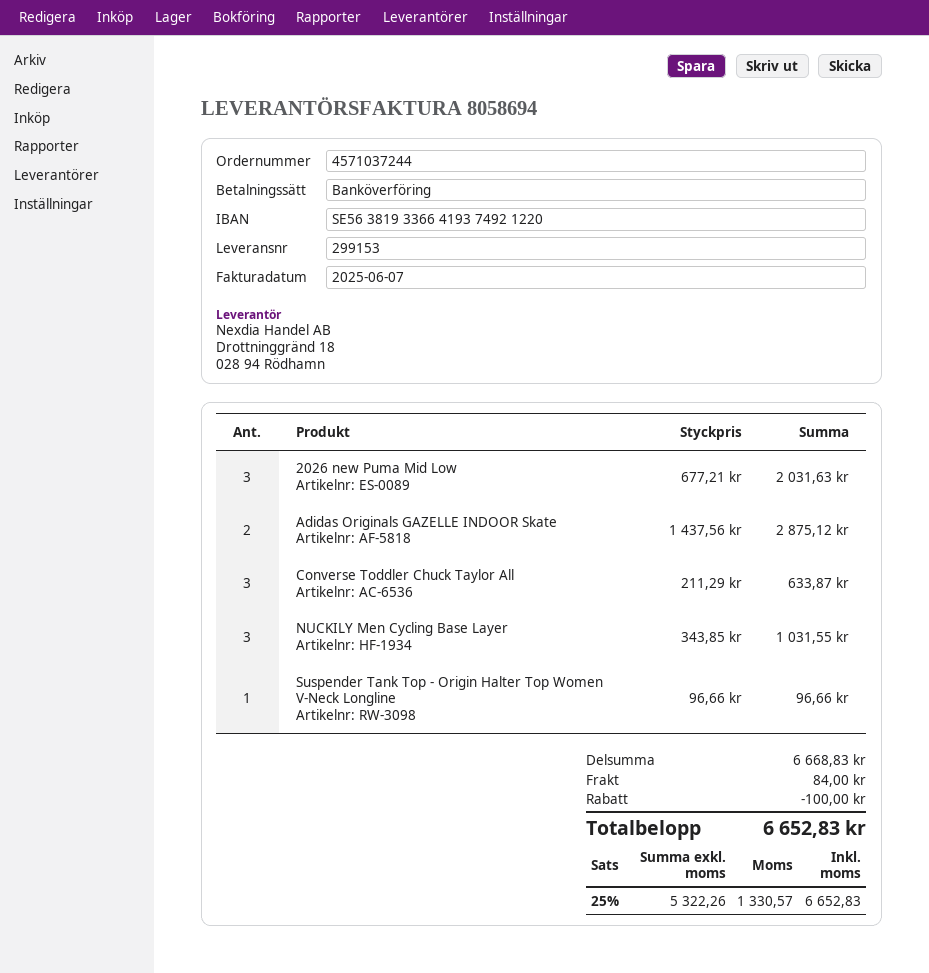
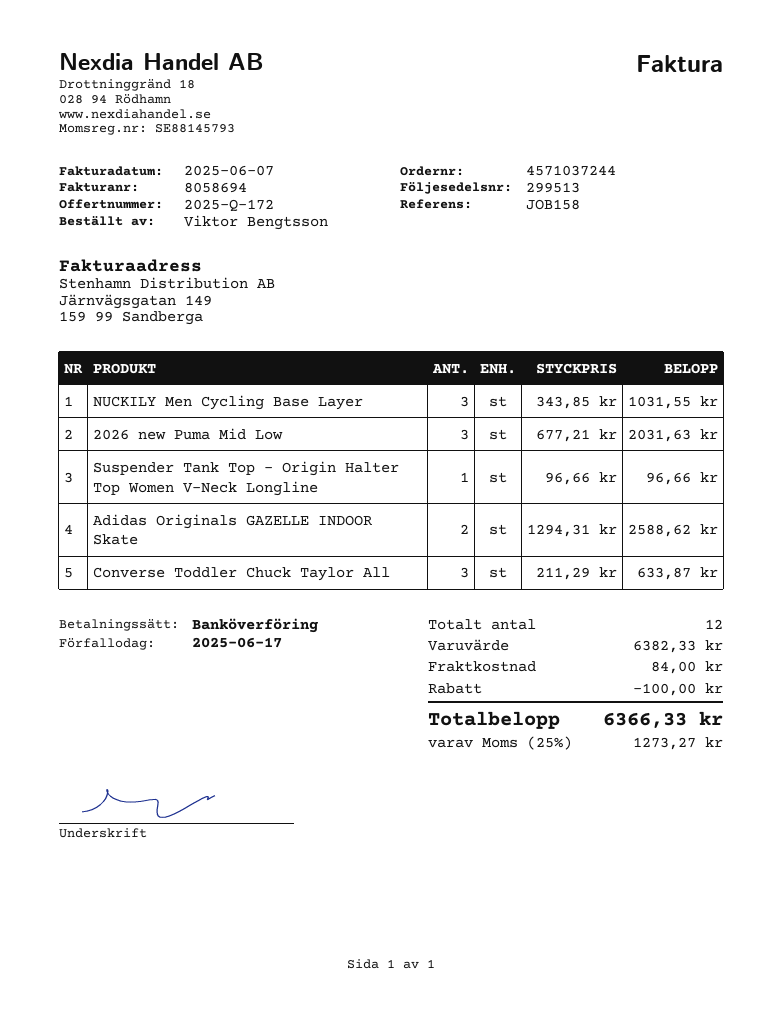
delivery note number: 299153 -> 299513
Adidas Originals GAZELLE INDOOR Skate: 2 x 1437.56 = 2875.12 -> 2 x 1294.31 = 2588.62
subtotal: 6668.83 -> 6382.33
tax: 25% = 1330.57 -> 25% = 1273.27
total: 6652.83 -> 6366.33

